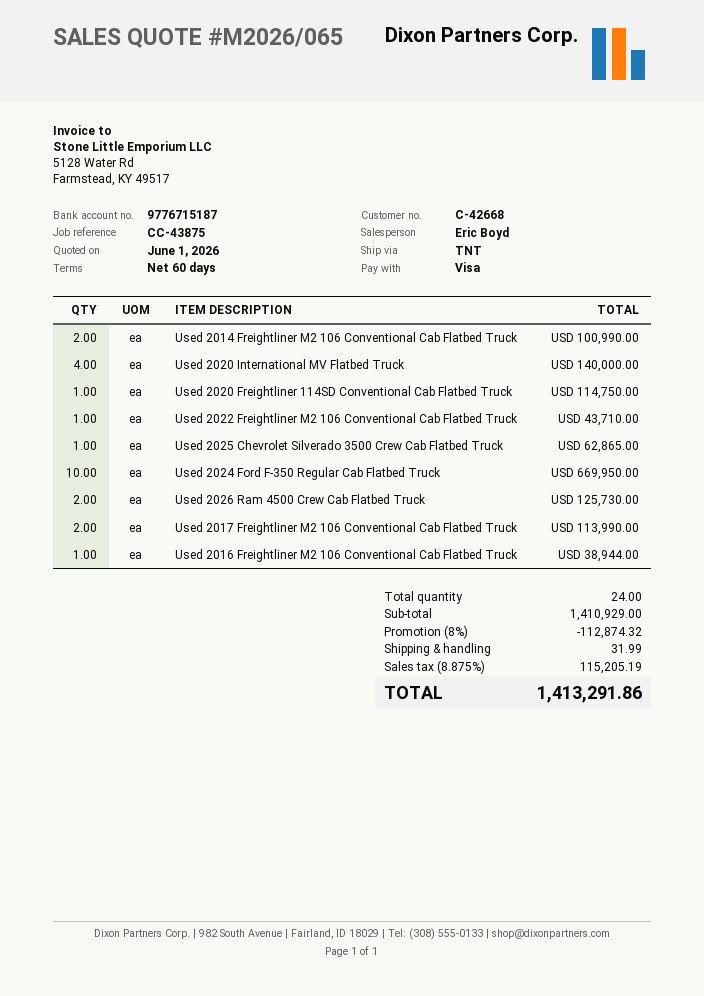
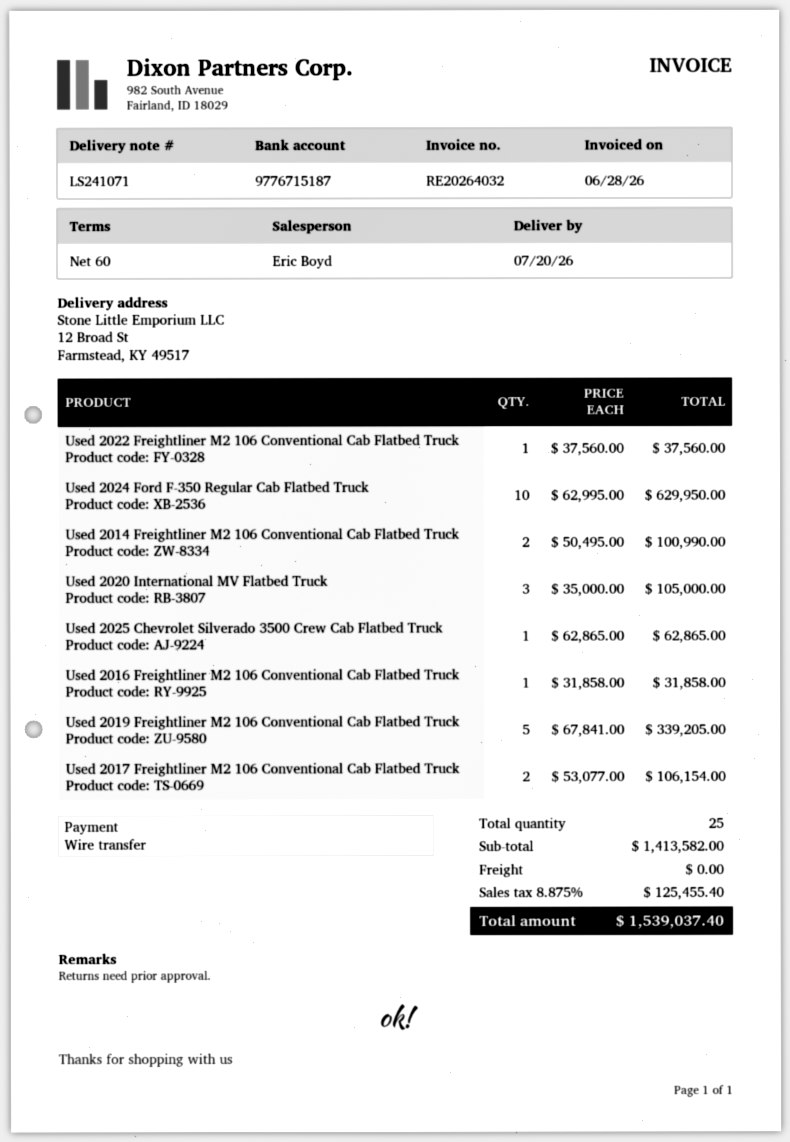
payment method: Visa -> bank transfer
Used 2020 International MV Flatbed Truck: 4 for 140000.00 -> 3 for 105000.00
Used 2020 Freightliner 114SD Conventional Cab Flatbed Truck: 1 for 114750.00 -> none
Used 2022 Freightliner M2 106 Conventional Cab Flatbed Truck: 1 for 43710.00 -> 1 for 37560.00
Used 2024 Ford F-350 Regular Cab Flatbed Truck: 10 for 669950.00 -> 10 for 629950.00
Used 2026 Ram 4500 Crew Cab Flatbed Truck: 2 for 125730.00 -> none
Used 2017 Freightliner M2 106 Conventional Cab Flatbed Truck: 2 for 113990.00 -> 2 for 106154.00
Used 2016 Freightliner M2 106 Conventional Cab Flatbed Truck: 1 for 38944.00 -> 1 for 31858.00
Used 2019 Freightliner M2 106 Conventional Cab Flatbed Truck: none -> 5 for 339205.00
total quantity: 24 -> 25
subtotal: 1410929.00 -> 1413582.00
discount: 8% = 112874.32 -> none
shipping: 31.99 -> 0.00
tax: 8.875% = 115205.19 -> 8.875% = 125455.40
total: 1413291.86 -> 1539037.40

